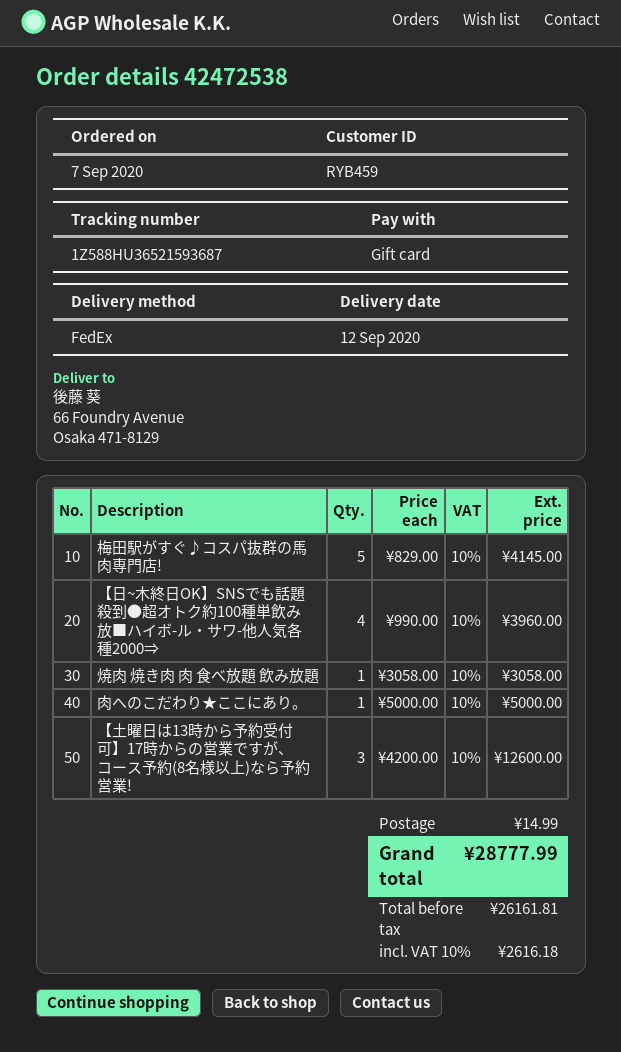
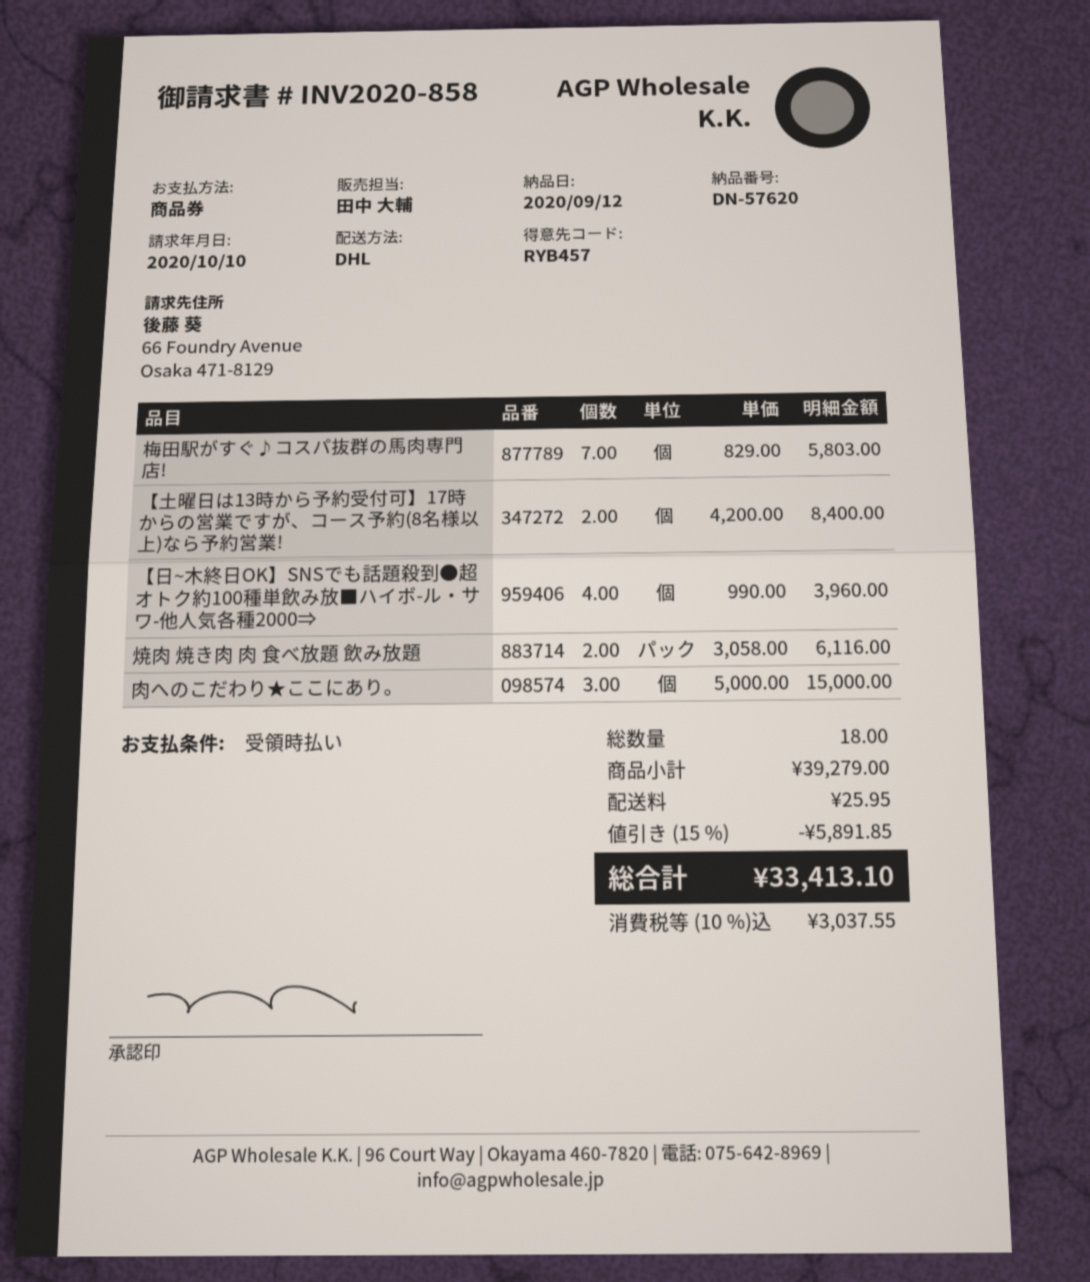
customer number: RYB459 -> RYB457
shipping method: FedEx -> DHL
梅田駅がすぐ♪コスパ抜群の馬肉専門店!: 5 x 829.00 = 4145.00 -> 7 x 829.00 = 5803.00
焼肉 焼き肉 肉 食べ放題 飲み放題: 1 x 3058.00 = 3058.00 -> 2 x 3058.00 = 6116.00
肉へのこだわり★ここにあり。: 1 x 5000.00 = 5000.00 -> 3 x 5000.00 = 15000.00
【土曜日は13時から予約受付可】17時からの営業ですが、コース予約(8名様以上)なら予約営業!: 3 x 4200.00 = 12600.00 -> 2 x 4200.00 = 8400.00
discount: none -> 15% = 5891.85
shipping: 14.99 -> 25.95
tax: 10% = 2616.18 -> 10% = 3037.55
total: 28777.99 -> 33413.10

